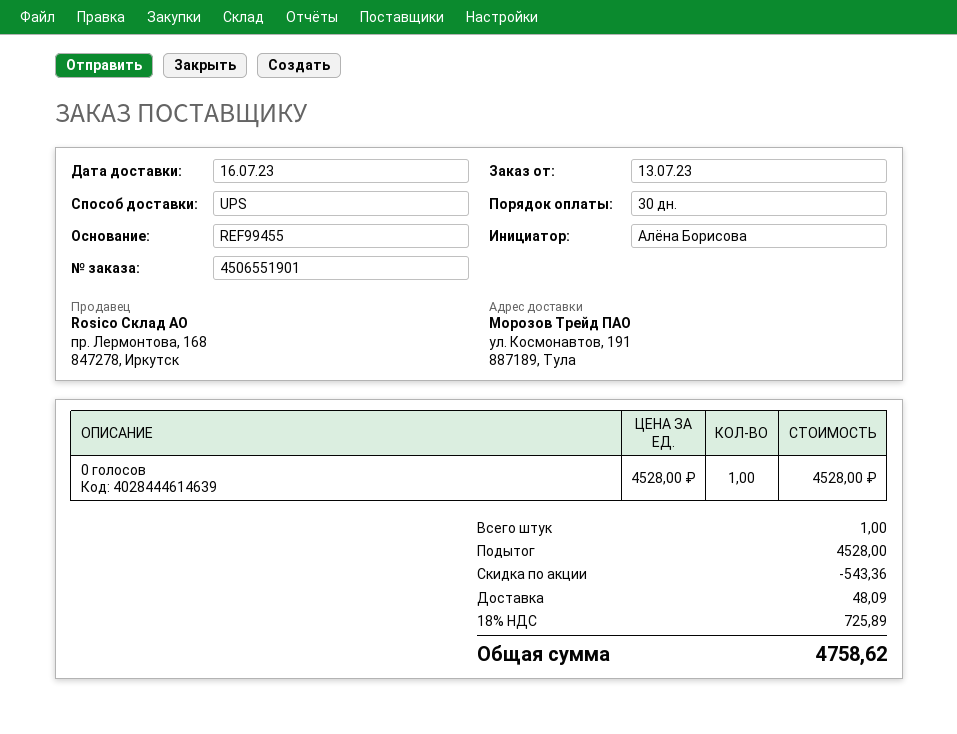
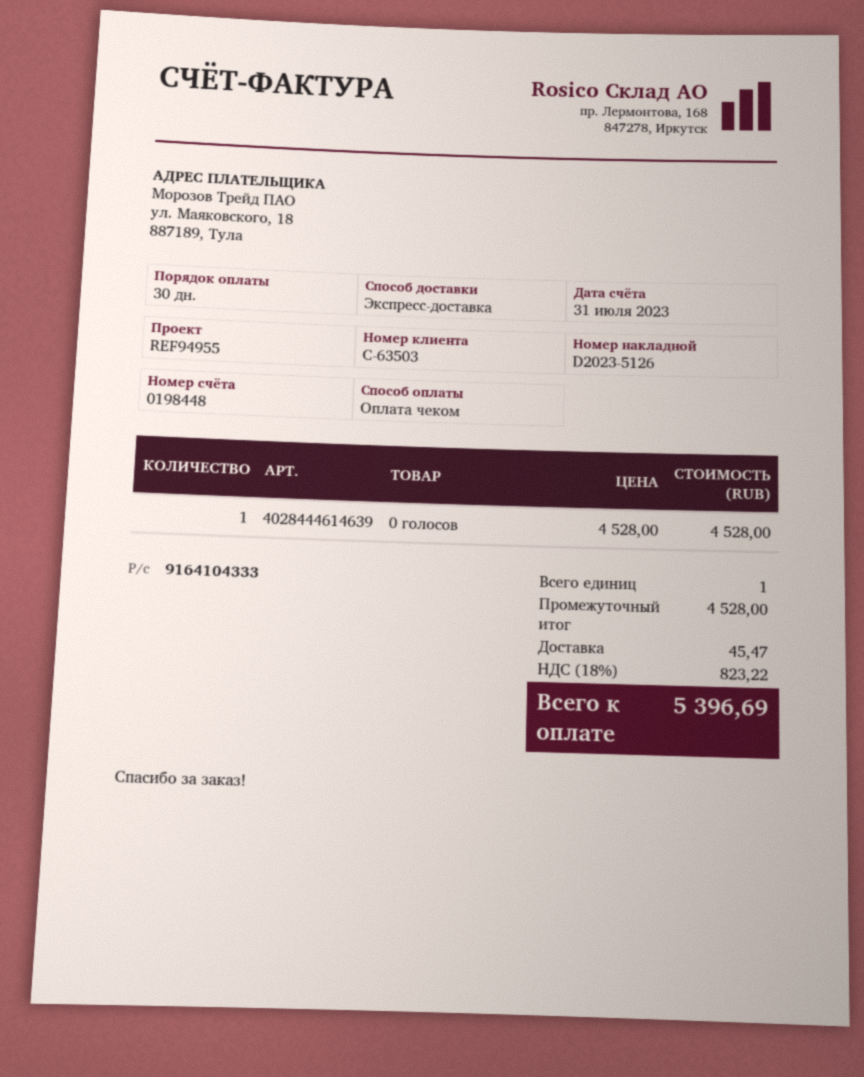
reference: REF99455 -> REF94955
shipping method: UPS -> express
discount: 543.36 -> none
shipping: 48.09 -> 45.47
tax: 18% = 725.89 -> 18% = 823.22
total: 4758.62 -> 5396.69

